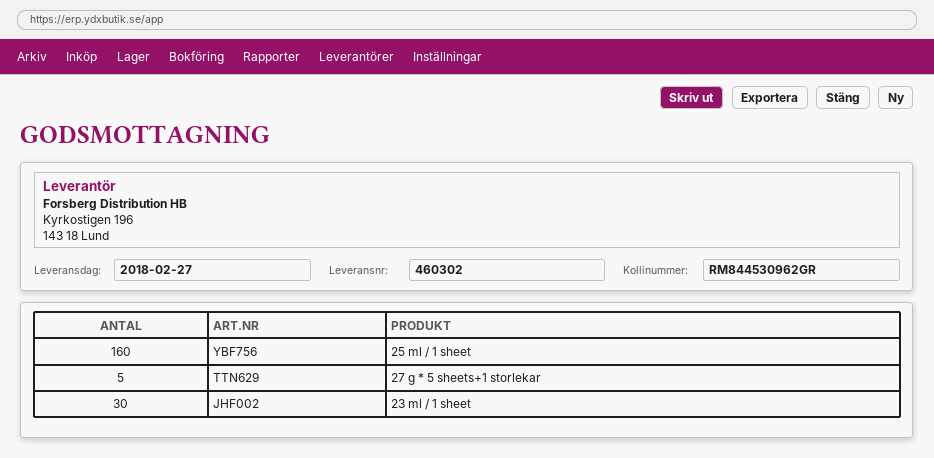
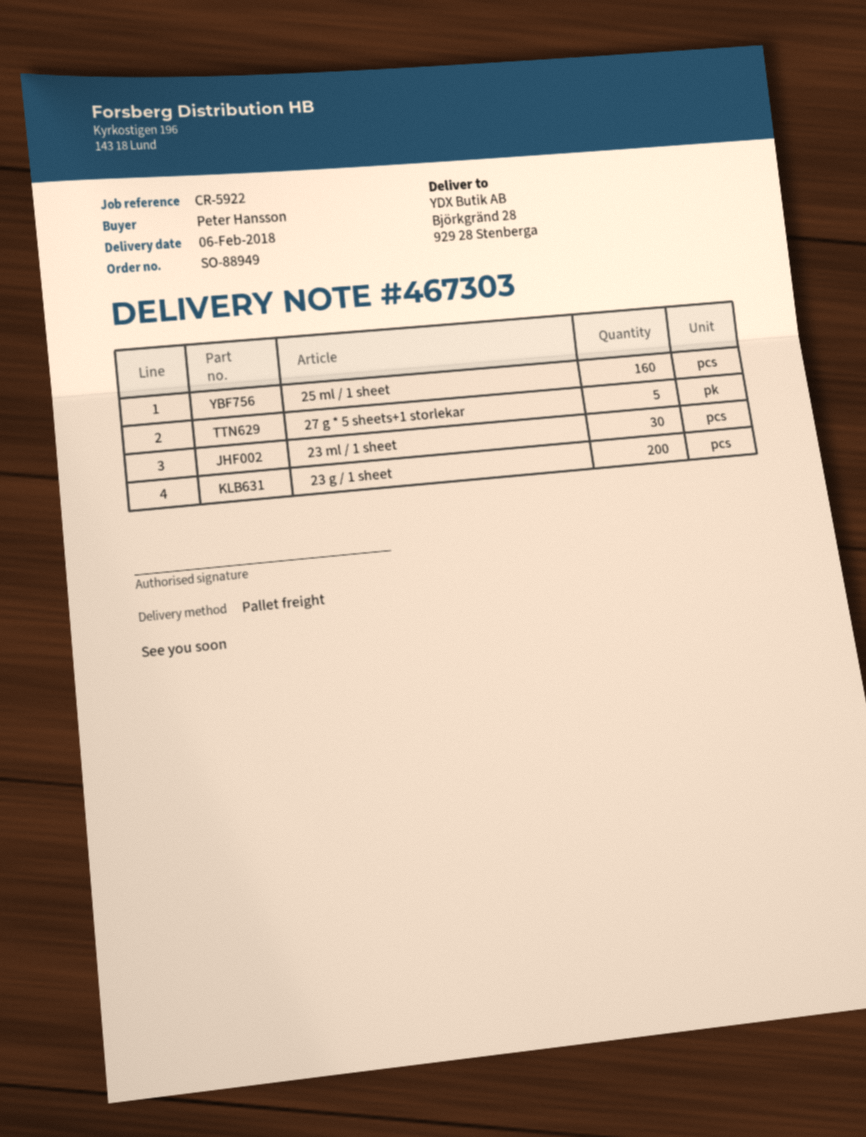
delivery note number: 460302 -> 467303
delivery date: 2018-02-27 -> 2018-02-06
23 g / 1 sheet: none -> 200

